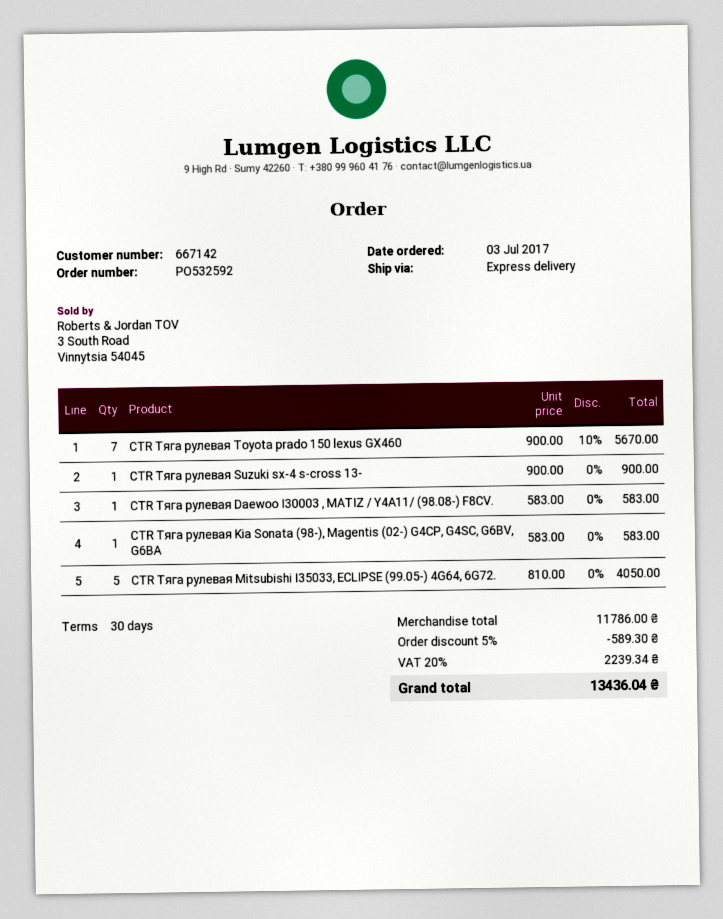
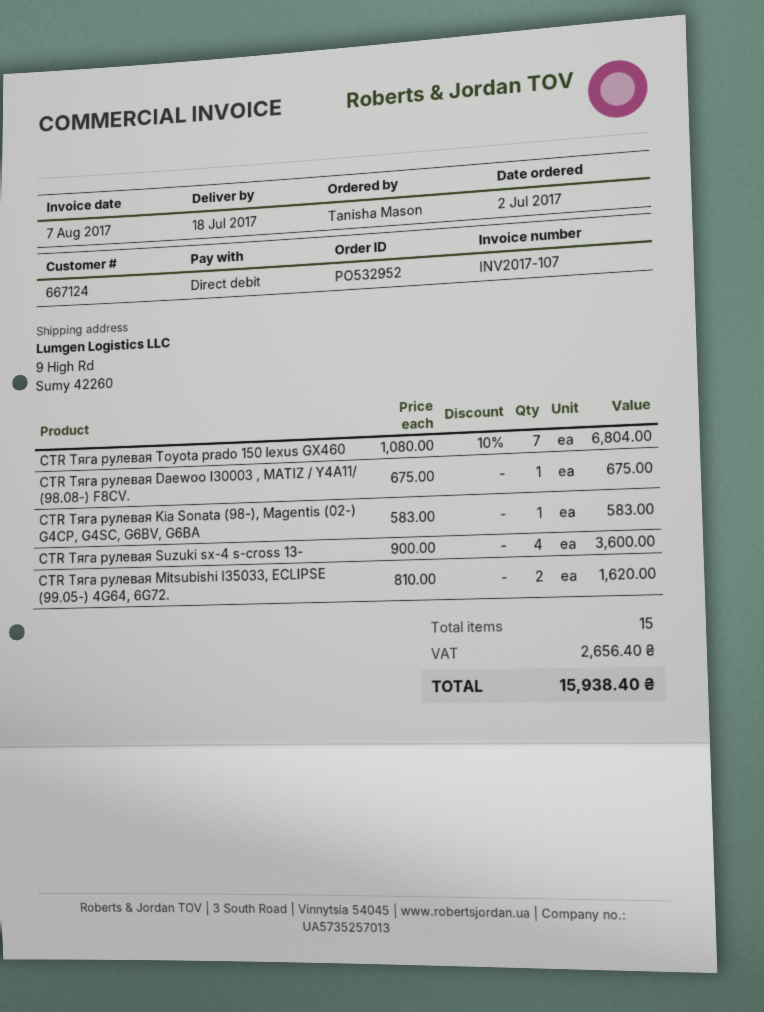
order number: PO532592 -> PO532952
order date: 2017-07-03 -> 2017-07-02
customer number: 667142 -> 667124
CTR Тяга рулевая Toyota prado 150 lexus GX460: 7 x 900.00 - 10% = 5670.00 -> 7 x 1080.00 - 10% = 6804.00
CTR Тяга рулевая Suzuki sx-4 s-cross 13-: 1 x 900.00 = 900.00 -> 4 x 900.00 = 3600.00
CTR Тяга рулевая Daewoo I30003 , MATIZ / Y4A11/ (98.08-) F8CV.: 1 x 583.00 = 583.00 -> 1 x 675.00 = 675.00
CTR Тяга рулевая Mitsubishi I35033, ECLIPSE (99.05-) 4G64, 6G72.: 5 x 810.00 = 4050.00 -> 2 x 810.00 = 1620.00
discount: 5% = 589.30 -> none
tax: 2239.34 -> 2656.40
total: 13436.04 -> 15938.40

